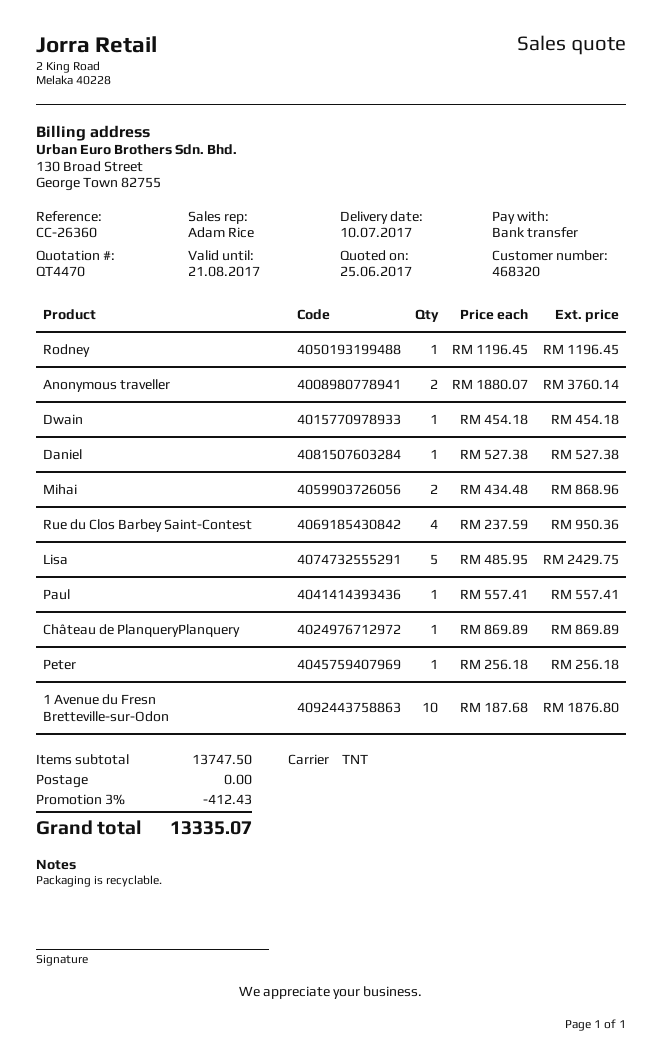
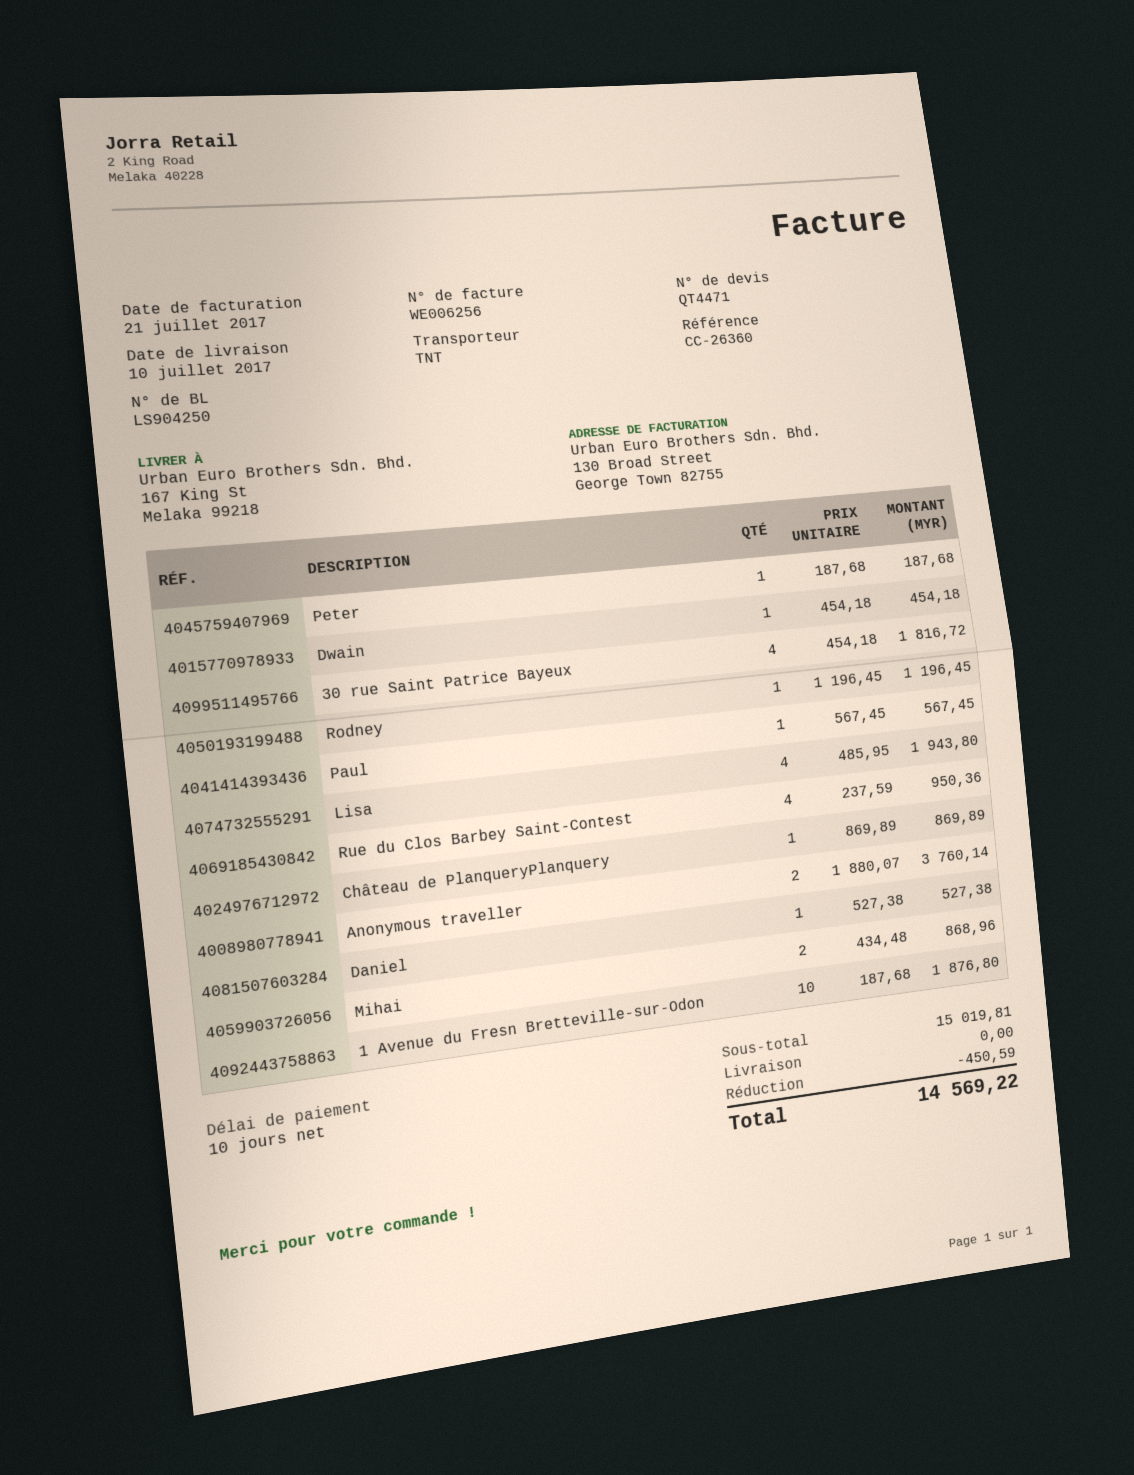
quote number: QT4470 -> QT4471
Lisa: 5 x 485.95 = 2429.75 -> 4 x 485.95 = 1943.80
Paul: 1 x 557.41 = 557.41 -> 1 x 567.45 = 567.45
Peter: 1 x 256.18 = 256.18 -> 1 x 187.68 = 187.68
30 rue Saint Patrice Bayeux: none -> 4 x 454.18 = 1816.72
subtotal: 13747.50 -> 15019.81
discount: 412.43 -> 450.59
total: 13335.07 -> 14569.22

